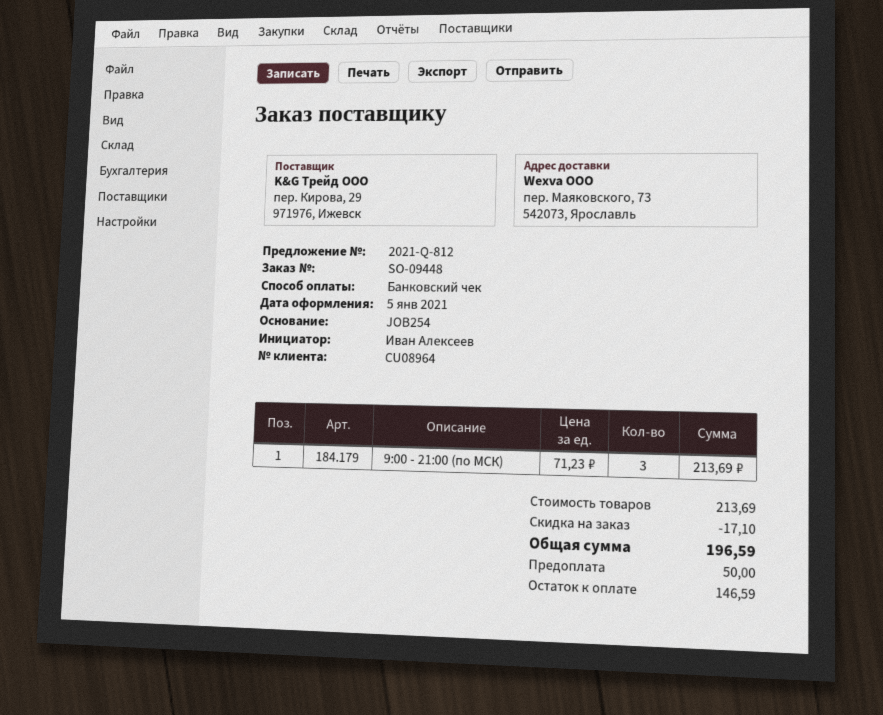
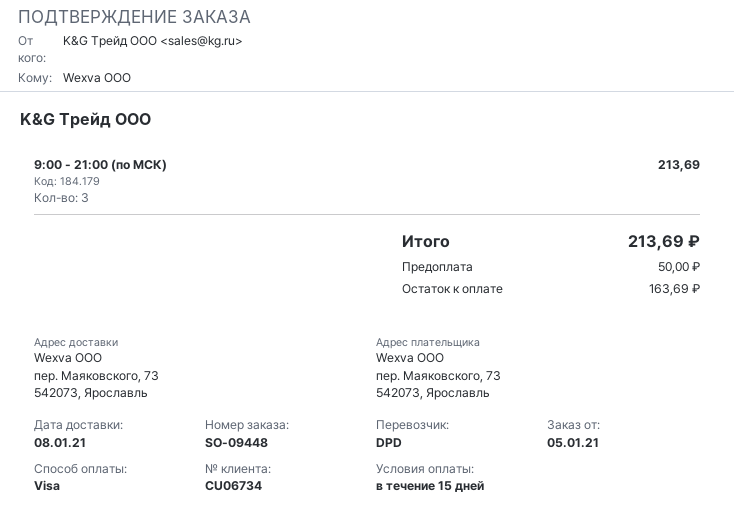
customer number: CU08964 -> CU06734
payment method: cheque -> Visa
discount: 17.10 -> none
total: 196.59 -> 213.69
balance: 146.59 -> 163.69

